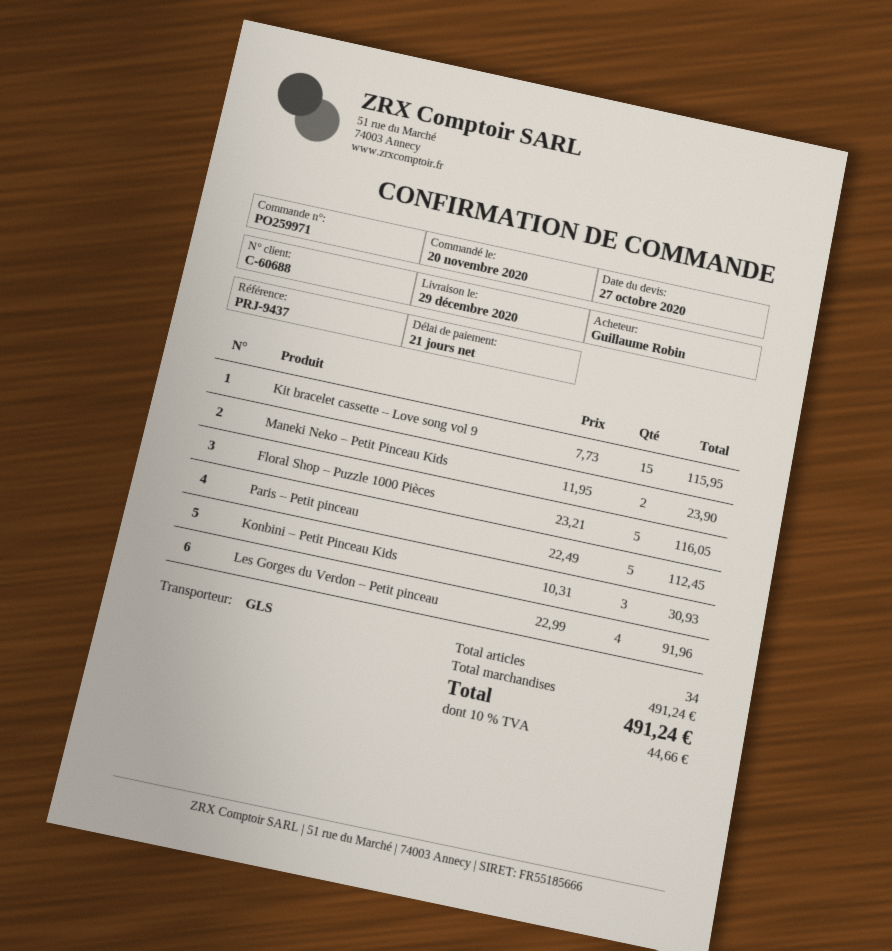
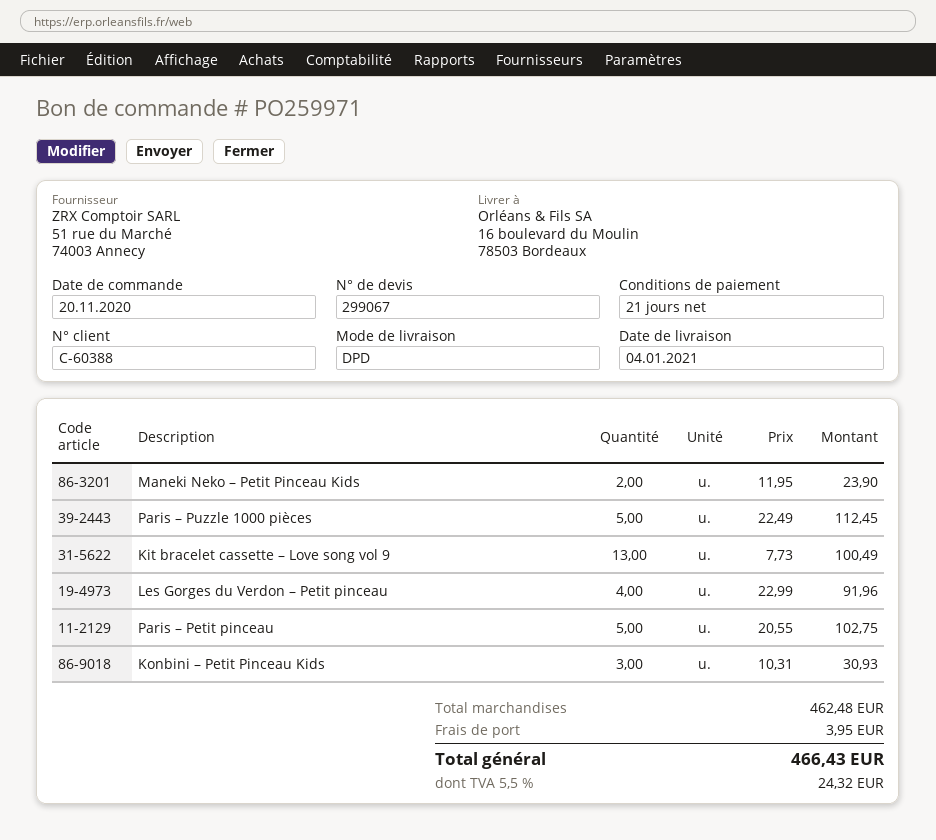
delivery date: 2020-12-29 -> 2021-01-04
customer number: C-60688 -> C-60388
shipping method: GLS -> DPD
Kit bracelet cassette – Love song vol 9: 15 x 7.73 = 115.95 -> 13 x 7.73 = 100.49
Floral Shop – Puzzle 1000 Pièces: 5 x 23.21 = 116.05 -> none
Paris – Petit pinceau: 5 x 22.49 = 112.45 -> 5 x 20.55 = 102.75
Paris – Puzzle 1000 pièces: none -> 5 x 22.49 = 112.45
subtotal: 491.24 -> 462.48
shipping: none -> 3.95
tax: 10% = 44.66 -> 5.5% = 24.32
total: 491.24 -> 466.43

